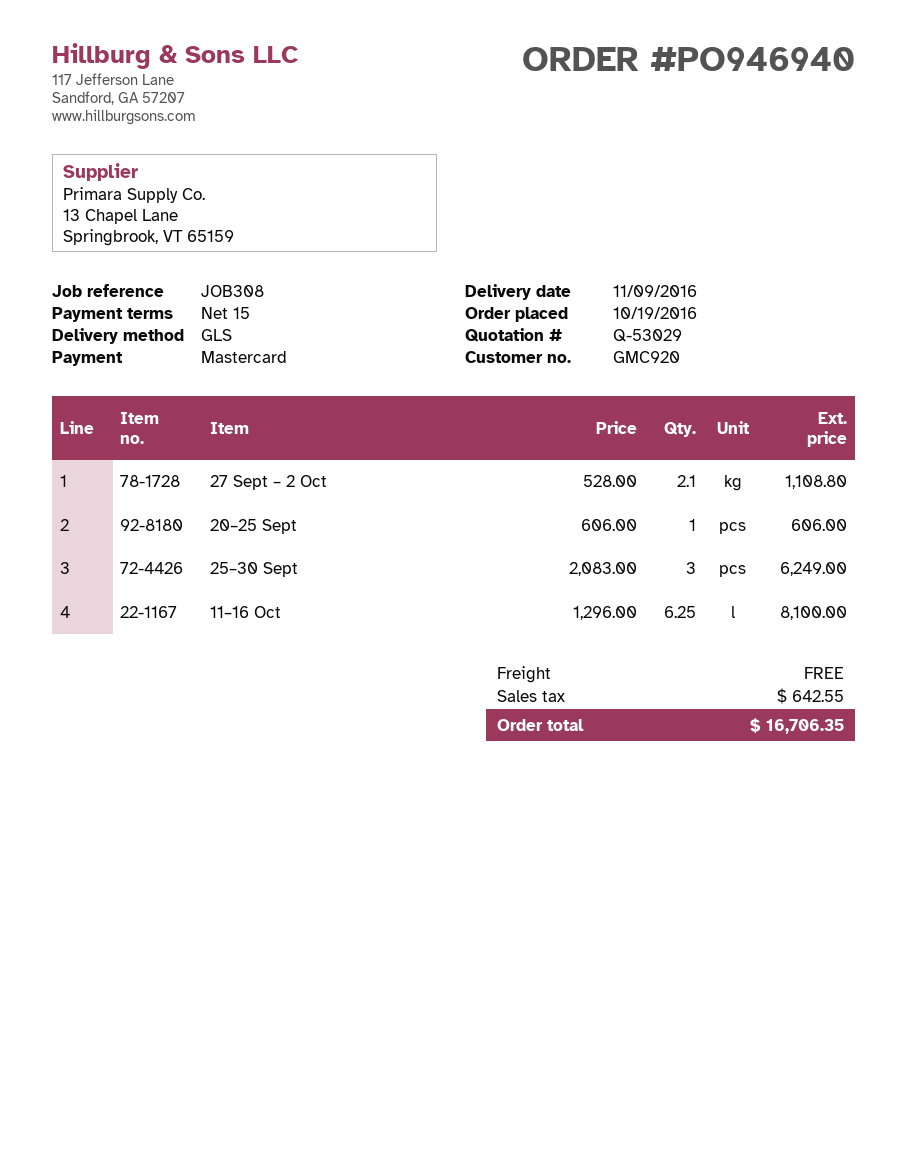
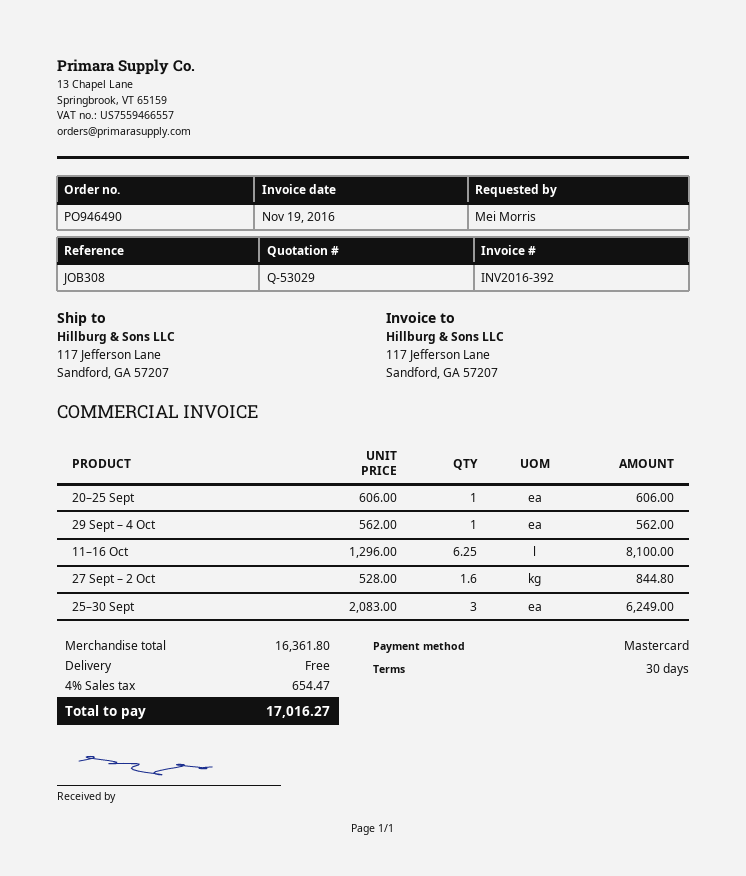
order number: PO946940 -> PO946490
payment terms: 15 days -> 30 days
27 Sept – 2 Oct: 2.1 x 528.00 = 1108.80 -> 1.6 x 528.00 = 844.80
29 Sept – 4 Oct: none -> 1 x 562.00 = 562.00
tax: 642.55 -> 654.47
total: 16706.35 -> 17016.27

